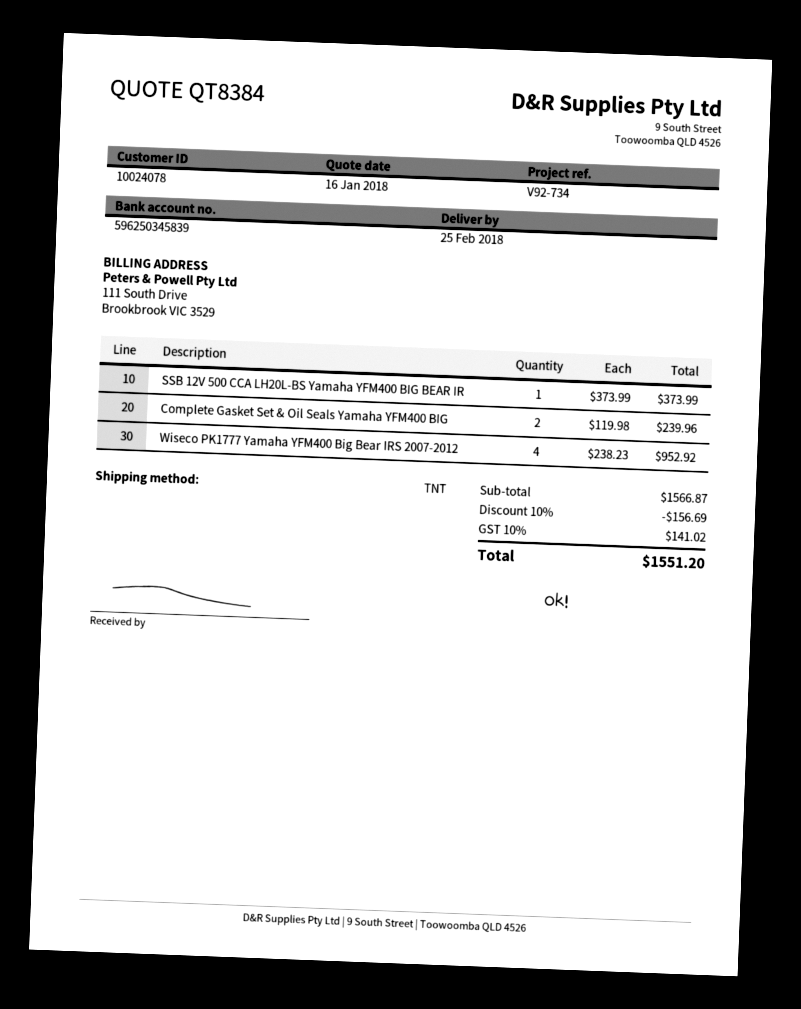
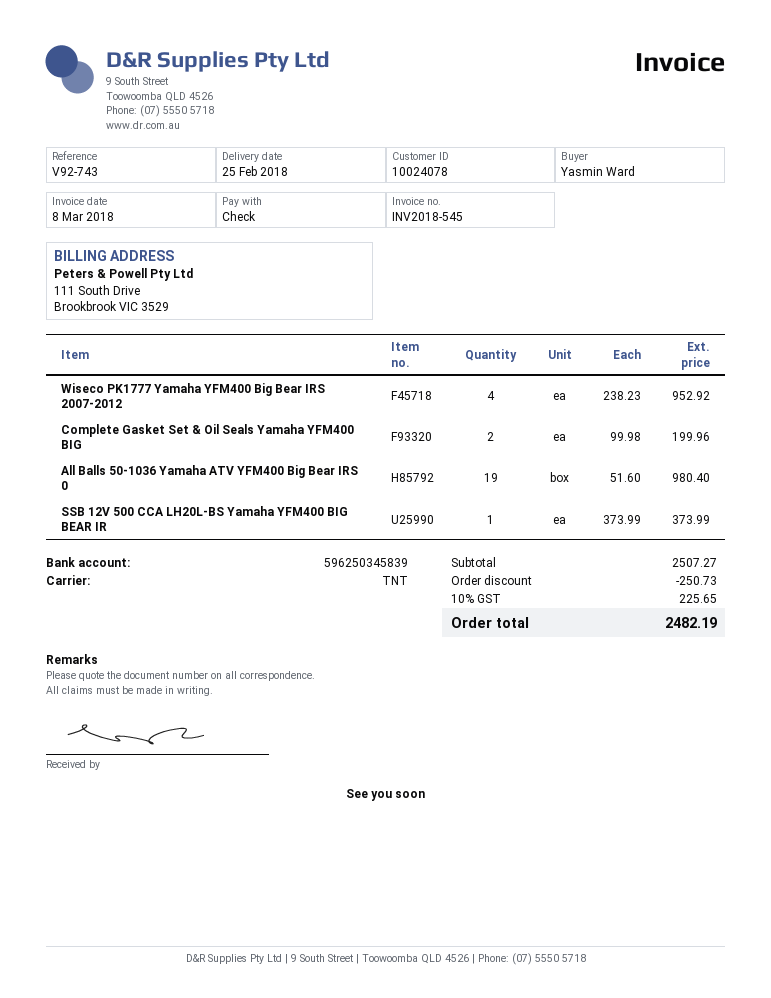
reference: V92-734 -> V92-743
Complete Gasket Set & Oil Seals Yamaha YFM400 BIG: 2 x 119.98 = 239.96 -> 2 x 99.98 = 199.96
All Balls 50-1036 Yamaha ATV YFM400 Big Bear IRS 0: none -> 19 x 51.60 = 980.40
subtotal: 1566.87 -> 2507.27
discount: 156.69 -> 250.73
tax: 10% = 141.02 -> 10% = 225.65
total: 1551.20 -> 2482.19

